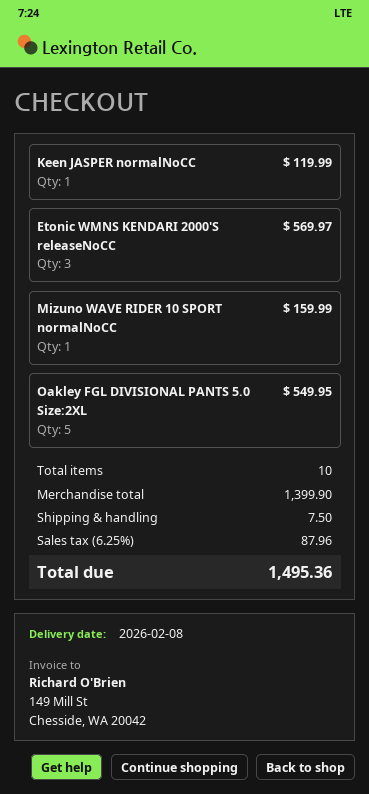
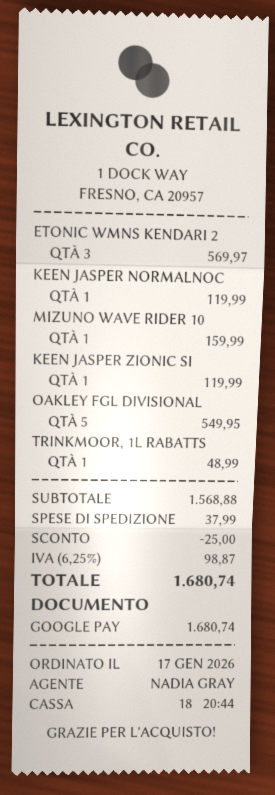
KEEN JASPER ZIONIC SI: none -> 1 for 119.99
TRINKMOOR, 1L RABATTS: none -> 1 for 48.99
subtotal: 1399.90 -> 1568.88
discount: none -> 25.00
shipping: 7.50 -> 37.99
tax: 6.25% = 87.96 -> 6.25% = 98.87
total: 1495.36 -> 1680.74

